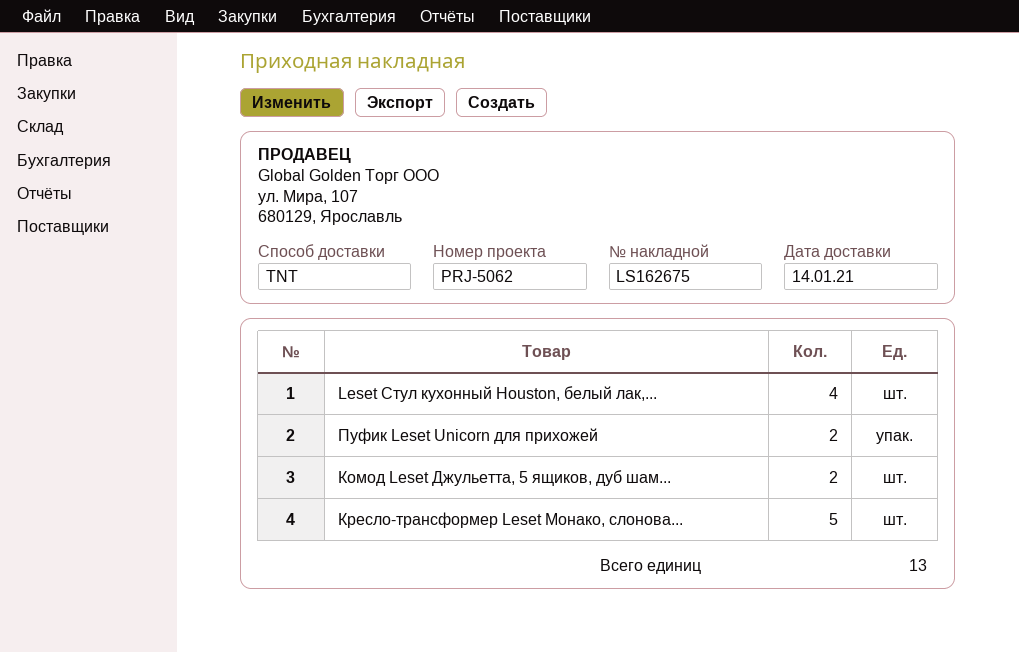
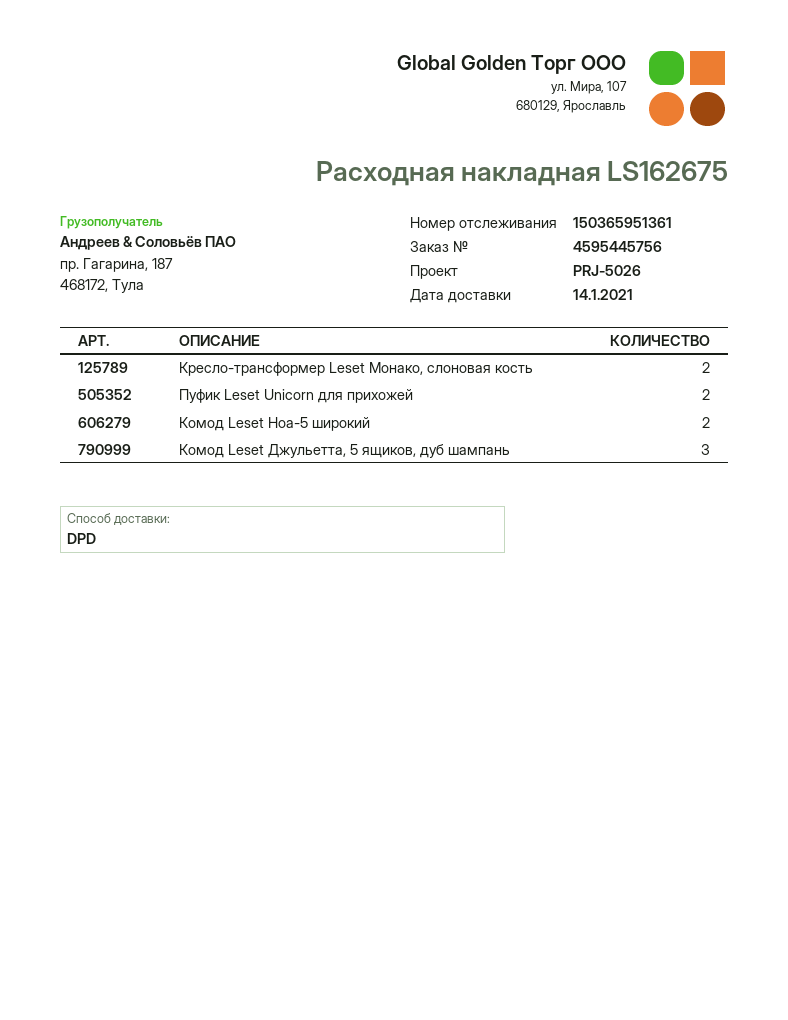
reference: PRJ-5062 -> PRJ-5026
shipping method: TNT -> DPD
Leset Стул кухонный Houston, белый лак,...: 4 -> none
Комод Leset Джульетта, 5 ящиков, дуб шам...: 2 -> 3
Кресло-трансформер Leset Монако, слонова...: 5 -> 2
Комод Leset Ноа-5 широкий: none -> 2

